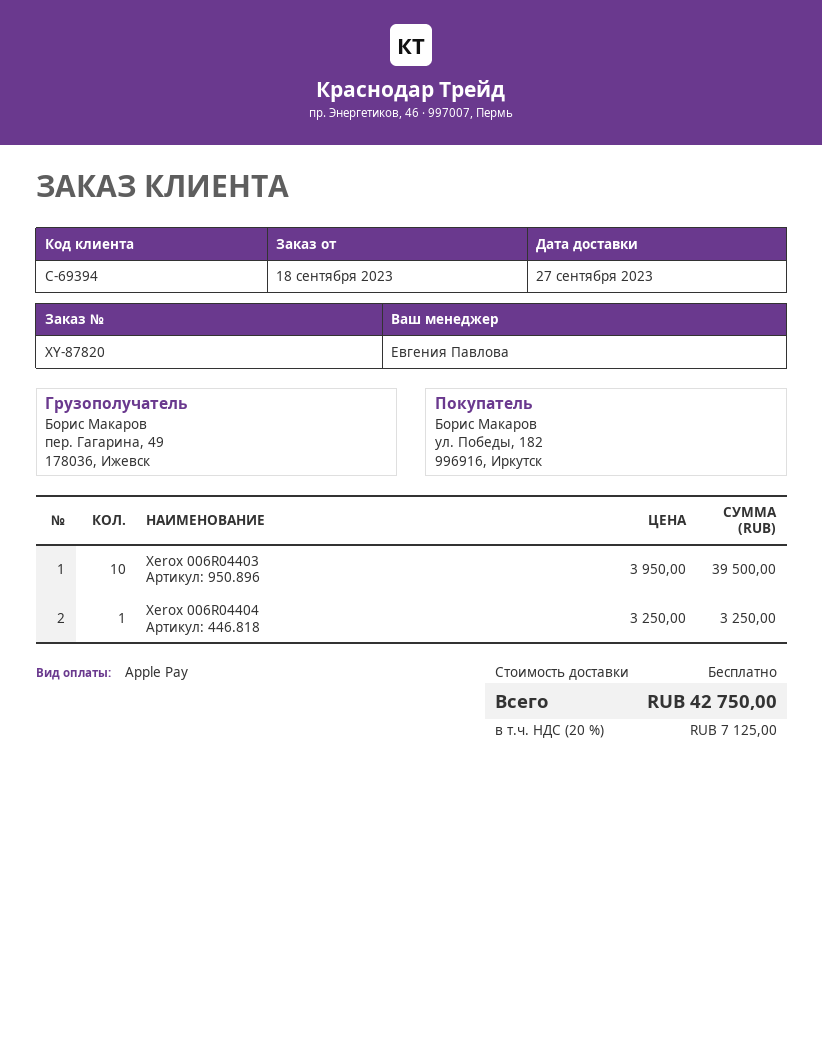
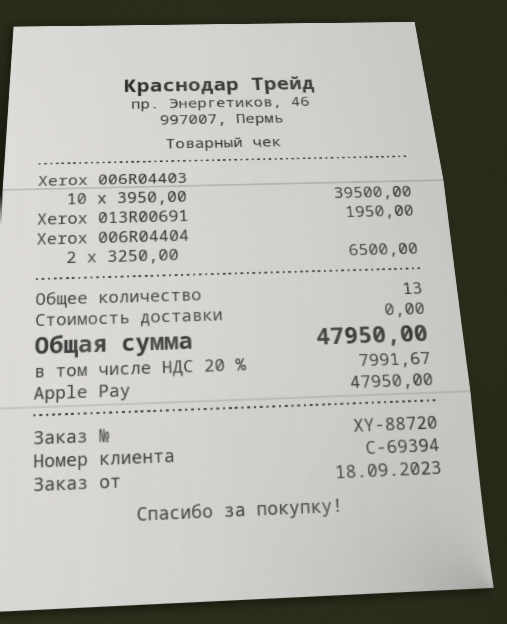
order number: XY-87820 -> XY-88720
Xerox 006R04404: 1 x 3250.00 = 3250.00 -> 2 x 3250.00 = 6500.00
Xerox 013R00691: none -> 1 x 1950.00 = 1950.00
tax: 20% = 7125.00 -> 20% = 7991.67
total: 42750.00 -> 47950.00

